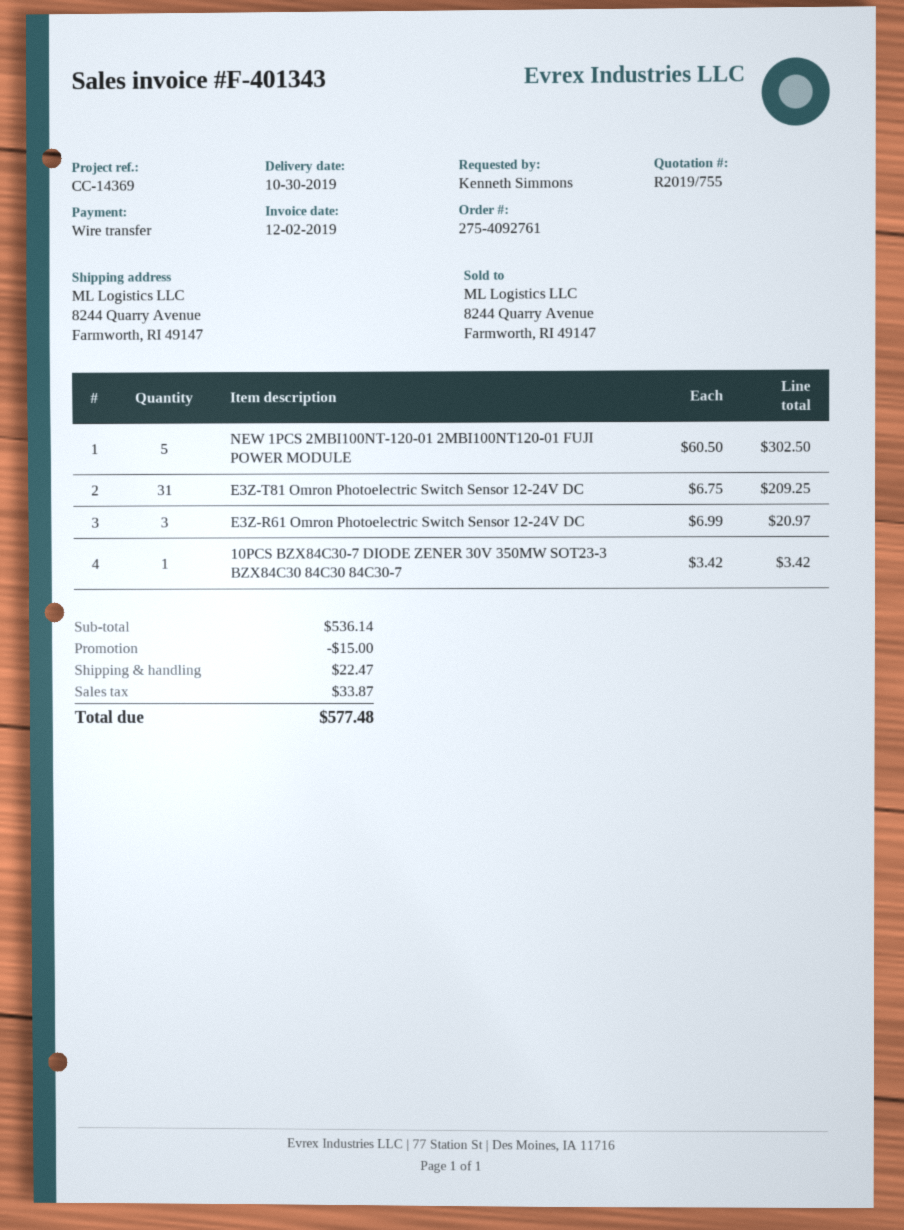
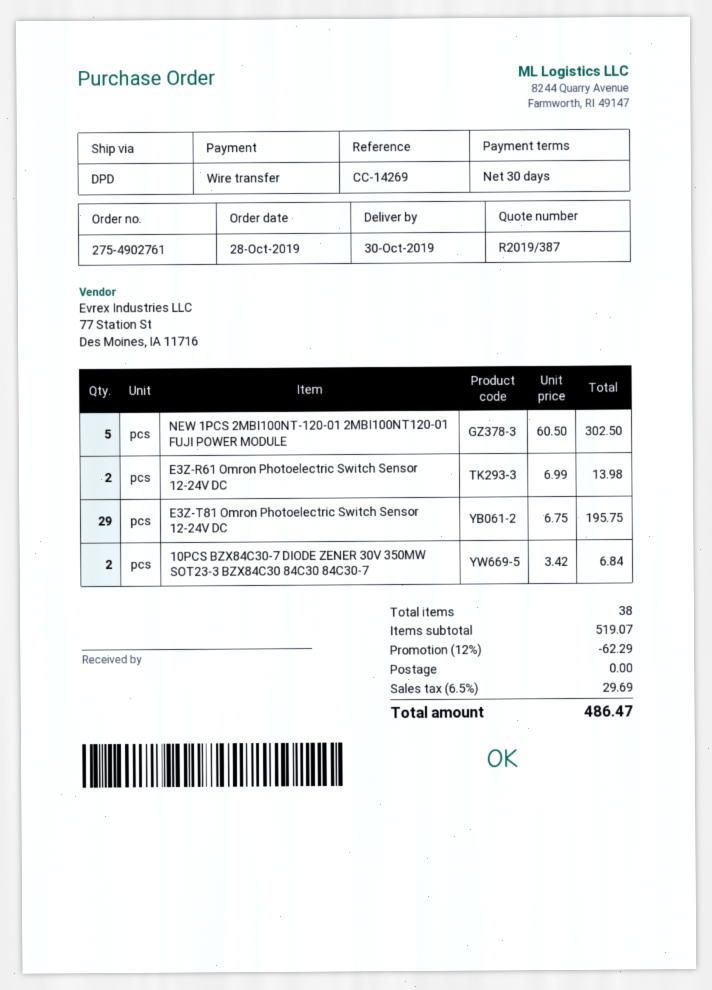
quote number: R2019/755 -> R2019/387
order number: 275-4092761 -> 275-4902761
reference: CC-14369 -> CC-14269
E3Z-T81 Omron Photoelectric Switch Sensor 12-24V DC: 31 x 6.75 = 209.25 -> 29 x 6.75 = 195.75
E3Z-R61 Omron Photoelectric Switch Sensor 12-24V DC: 3 x 6.99 = 20.97 -> 2 x 6.99 = 13.98
10PCS BZX84C30-7 DIODE ZENER 30V 350MW SOT23-3 BZX84C30 84C30 84C30-7: 1 x 3.42 = 3.42 -> 2 x 3.42 = 6.84
subtotal: 536.14 -> 519.07
discount: 15.00 -> 62.29
shipping: 22.47 -> 0.00
tax: 33.87 -> 29.69
total: 577.48 -> 486.47

